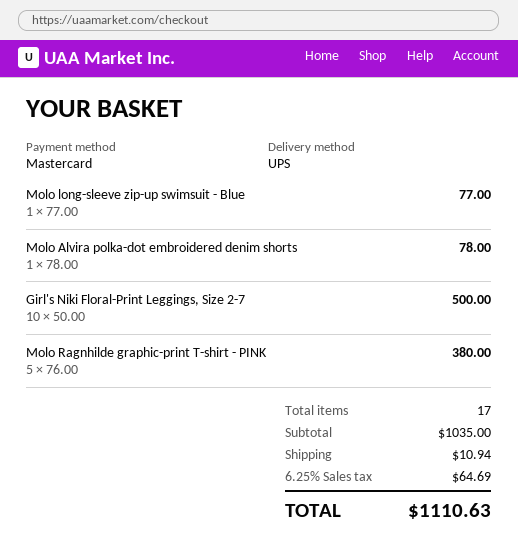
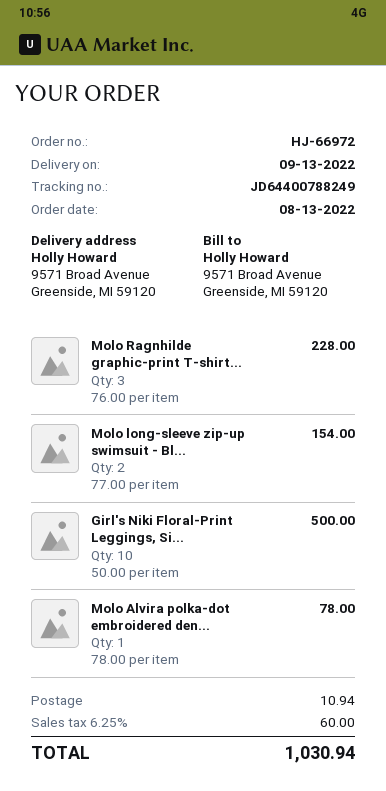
Molo long-sleeve zip-up swimsuit - Blue: 1 x 77.00 = 77.00 -> 2 x 77.00 = 154.00
Molo Ragnhilde graphic-print T-shirt - PINK: 5 x 76.00 = 380.00 -> 3 x 76.00 = 228.00
tax: 6.25% = 64.69 -> 6.25% = 60.00
total: 1110.63 -> 1030.94

